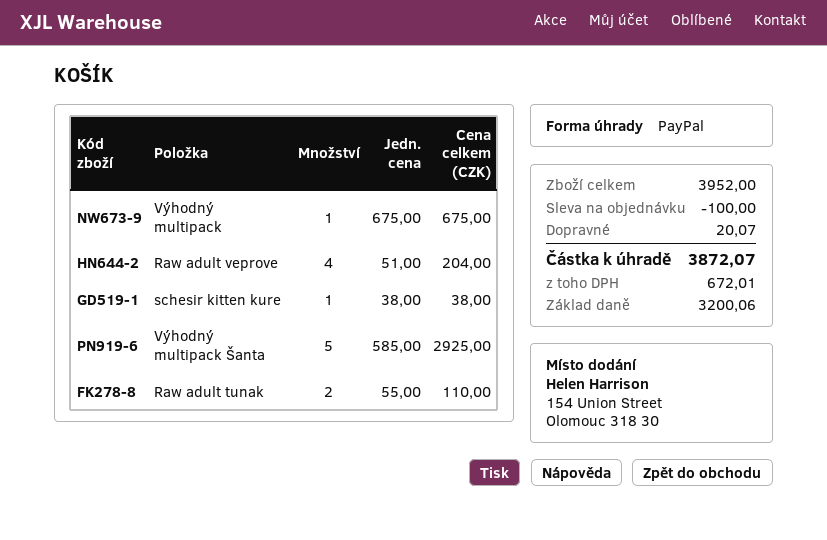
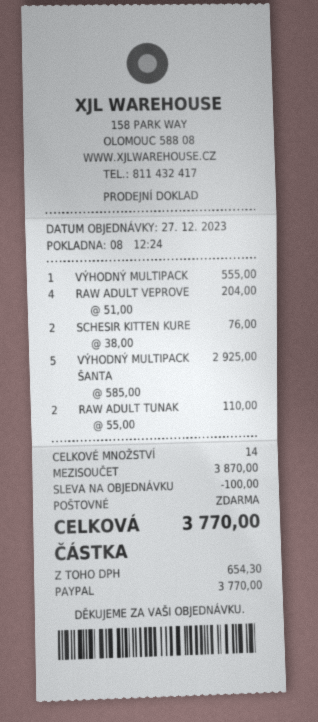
Výhodný multipack: 1 x 675.00 = 675.00 -> 1 x 555.00 = 555.00
schesir kitten kure: 1 x 38.00 = 38.00 -> 2 x 38.00 = 76.00
subtotal: 3952.00 -> 3870.00
shipping: 20.07 -> 0.00
tax: 672.01 -> 654.30
total: 3872.07 -> 3770.00

